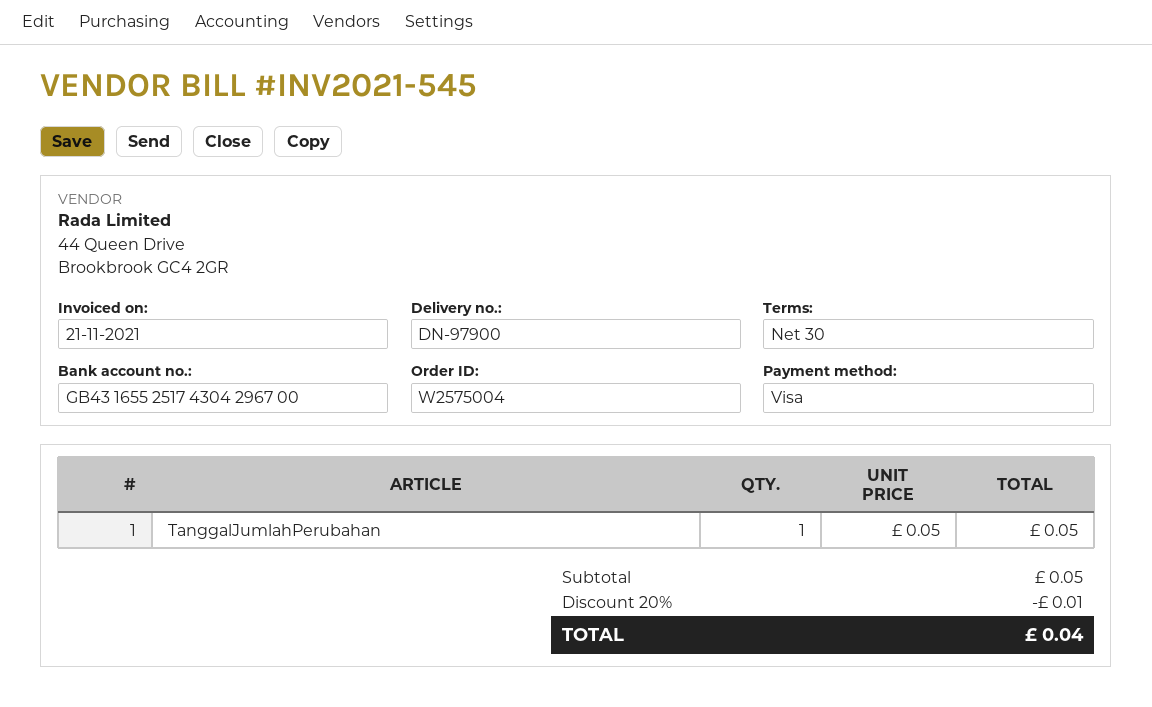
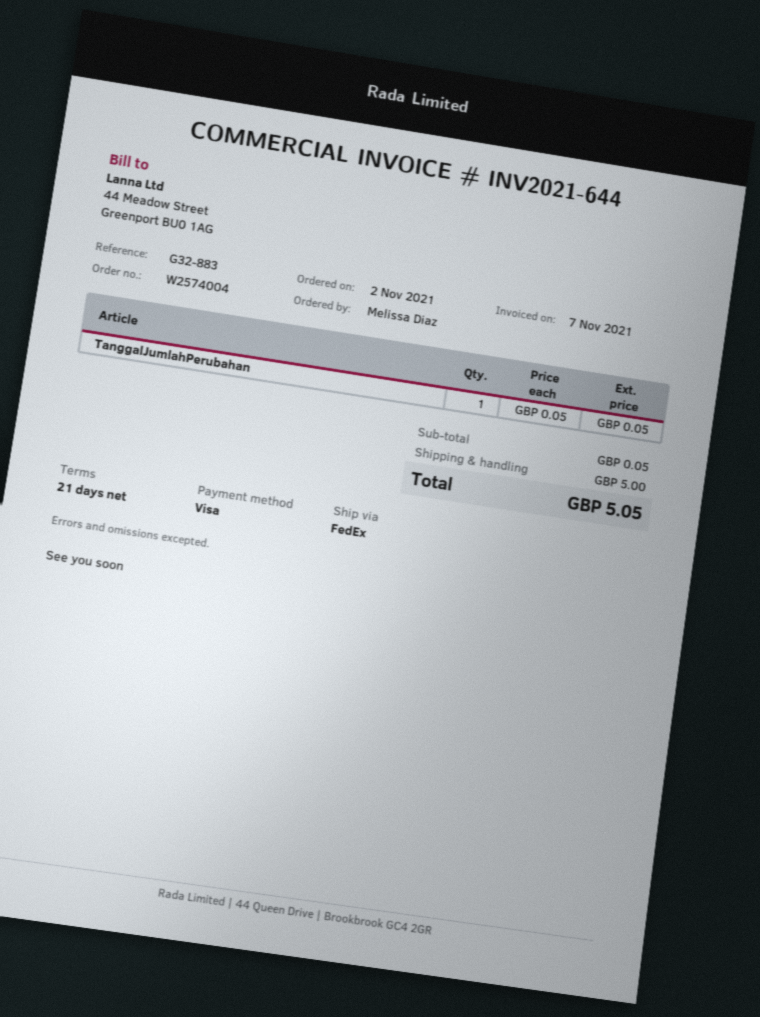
order number: W2575004 -> W2574004
invoice number: INV2021-545 -> INV2021-644
invoice date: 2021-11-21 -> 2021-11-07
payment terms: 30 days -> 21 days
discount: 20% = 0.01 -> none
shipping: none -> 5.00
total: 0.04 -> 5.05

